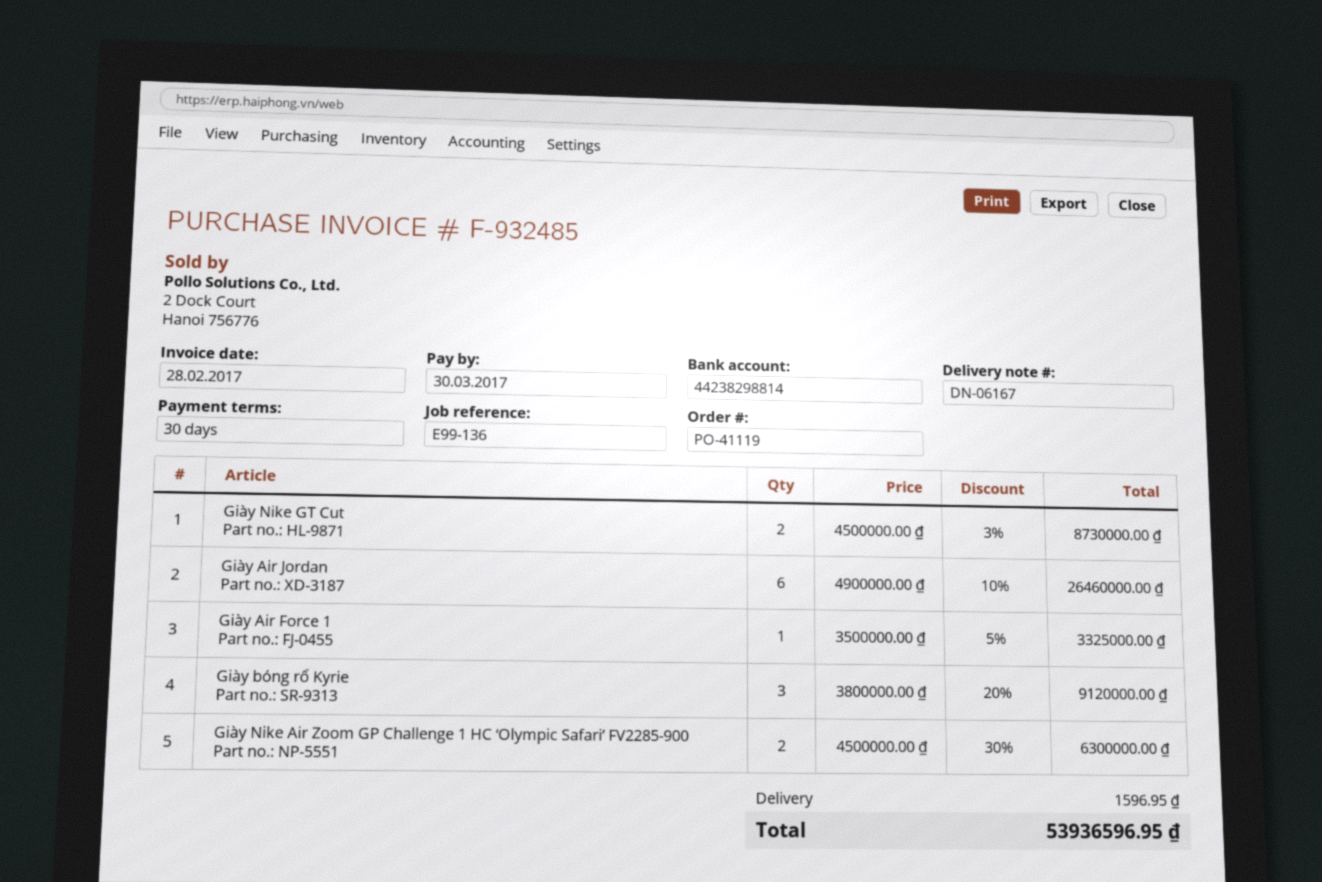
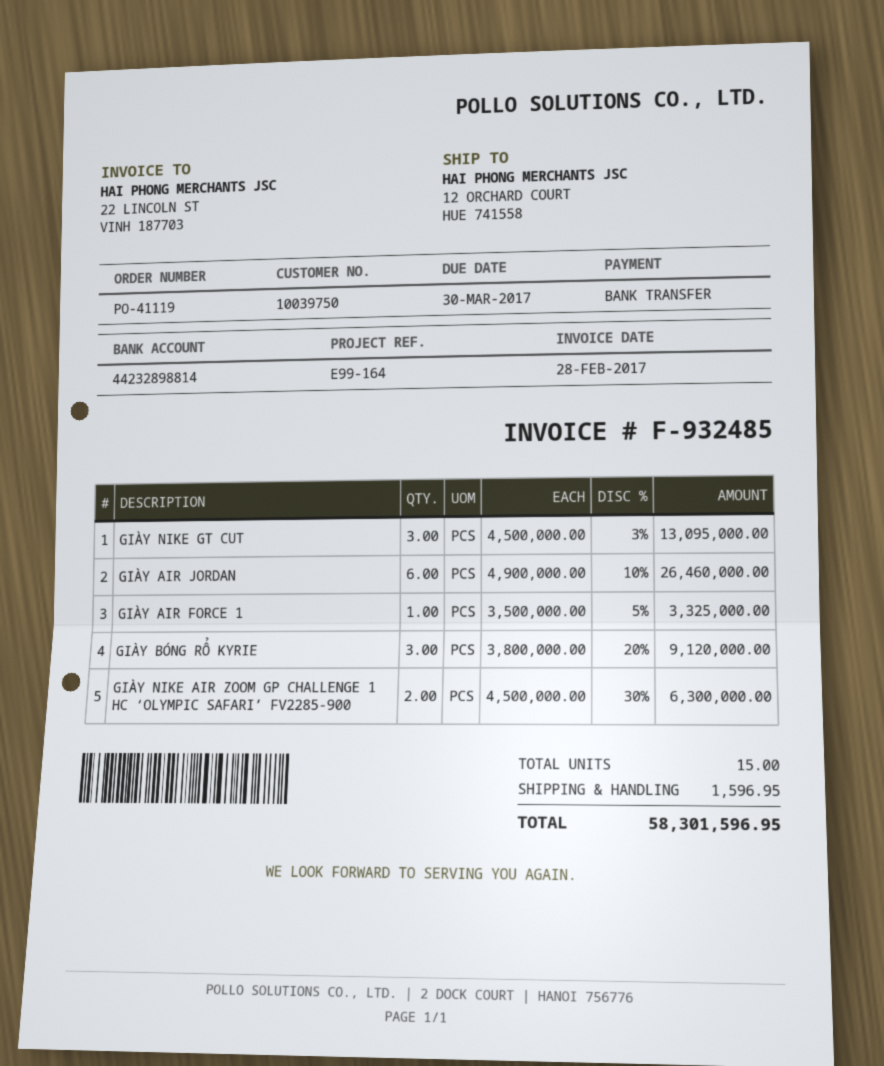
reference: E99-136 -> E99-164
bank account: 44238298814 -> 44232898814
Giày Nike GT Cut: 2 x 4500000.00 - 3% = 8730000.00 -> 3 x 4500000.00 - 3% = 13095000.00
total: 53936596.95 -> 58301596.95

